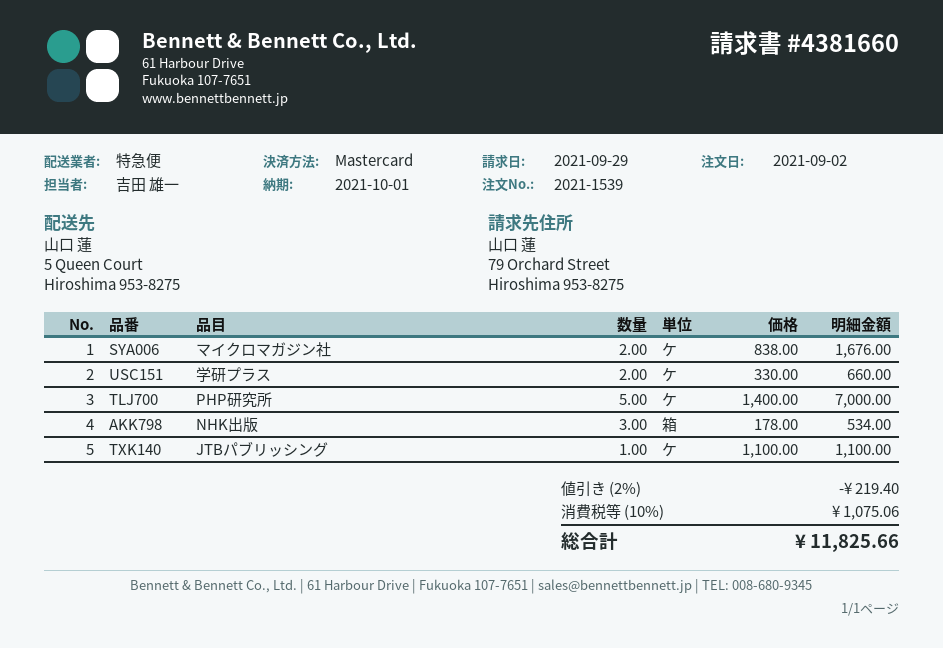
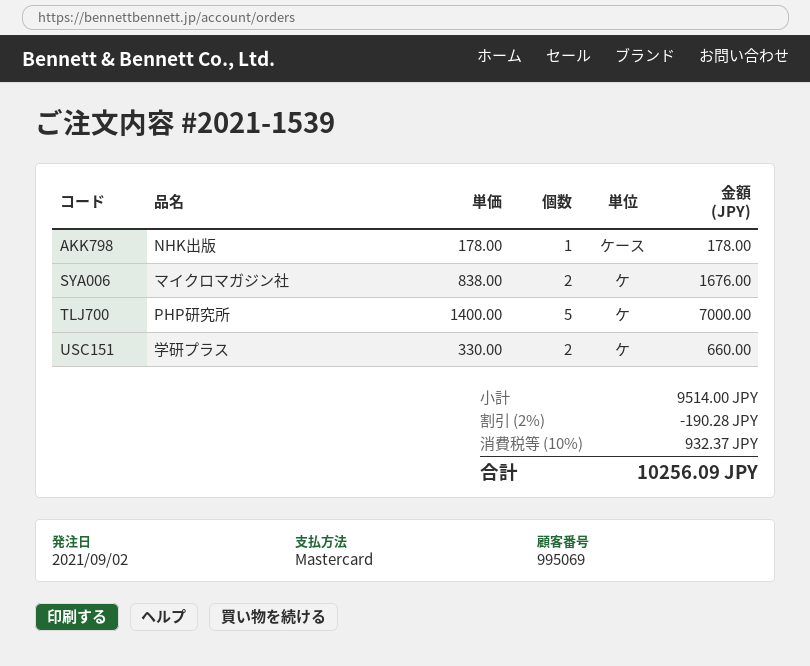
NHK出版: 3 x 178.00 = 534.00 -> 1 x 178.00 = 178.00
JTBパブリッシング: 1 x 1100.00 = 1100.00 -> none
discount: 2% = 219.40 -> 2% = 190.28
tax: 10% = 1075.06 -> 10% = 932.37
total: 11825.66 -> 10256.09

